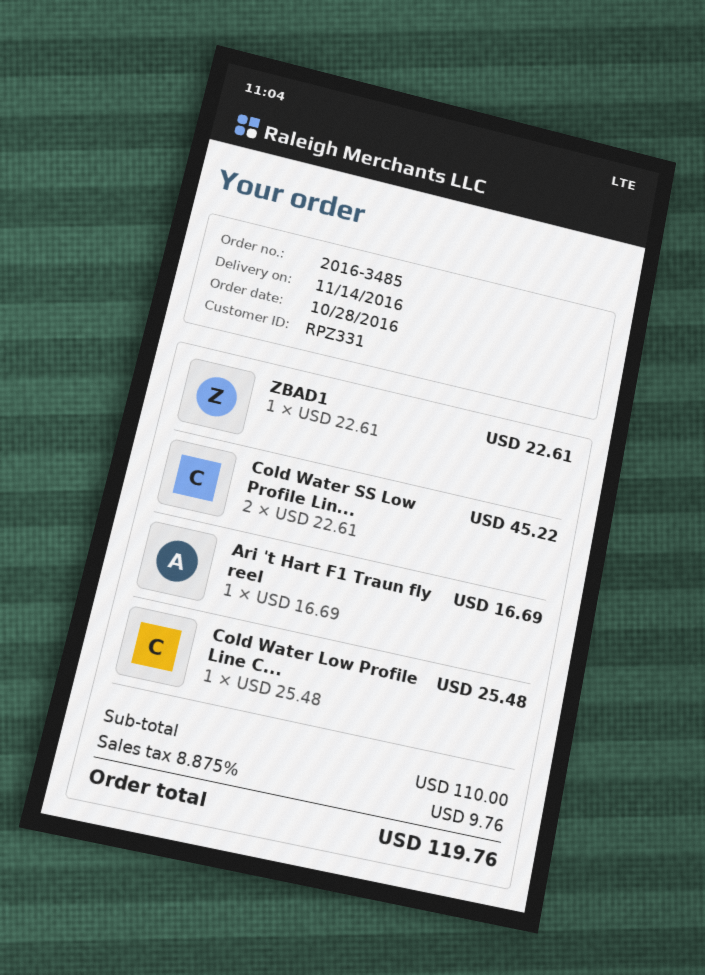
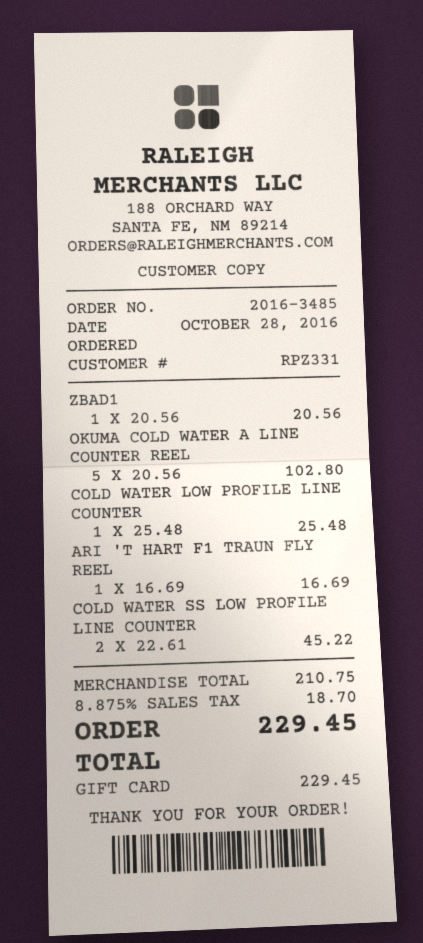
ZBAD1: 1 x 22.61 = 22.61 -> 1 x 20.56 = 20.56
OKUMA COLD WATER A LINE COUNTER REEL: none -> 5 x 20.56 = 102.80
subtotal: 110.00 -> 210.75
tax: 8.875% = 9.76 -> 8.875% = 18.70
total: 119.76 -> 229.45

